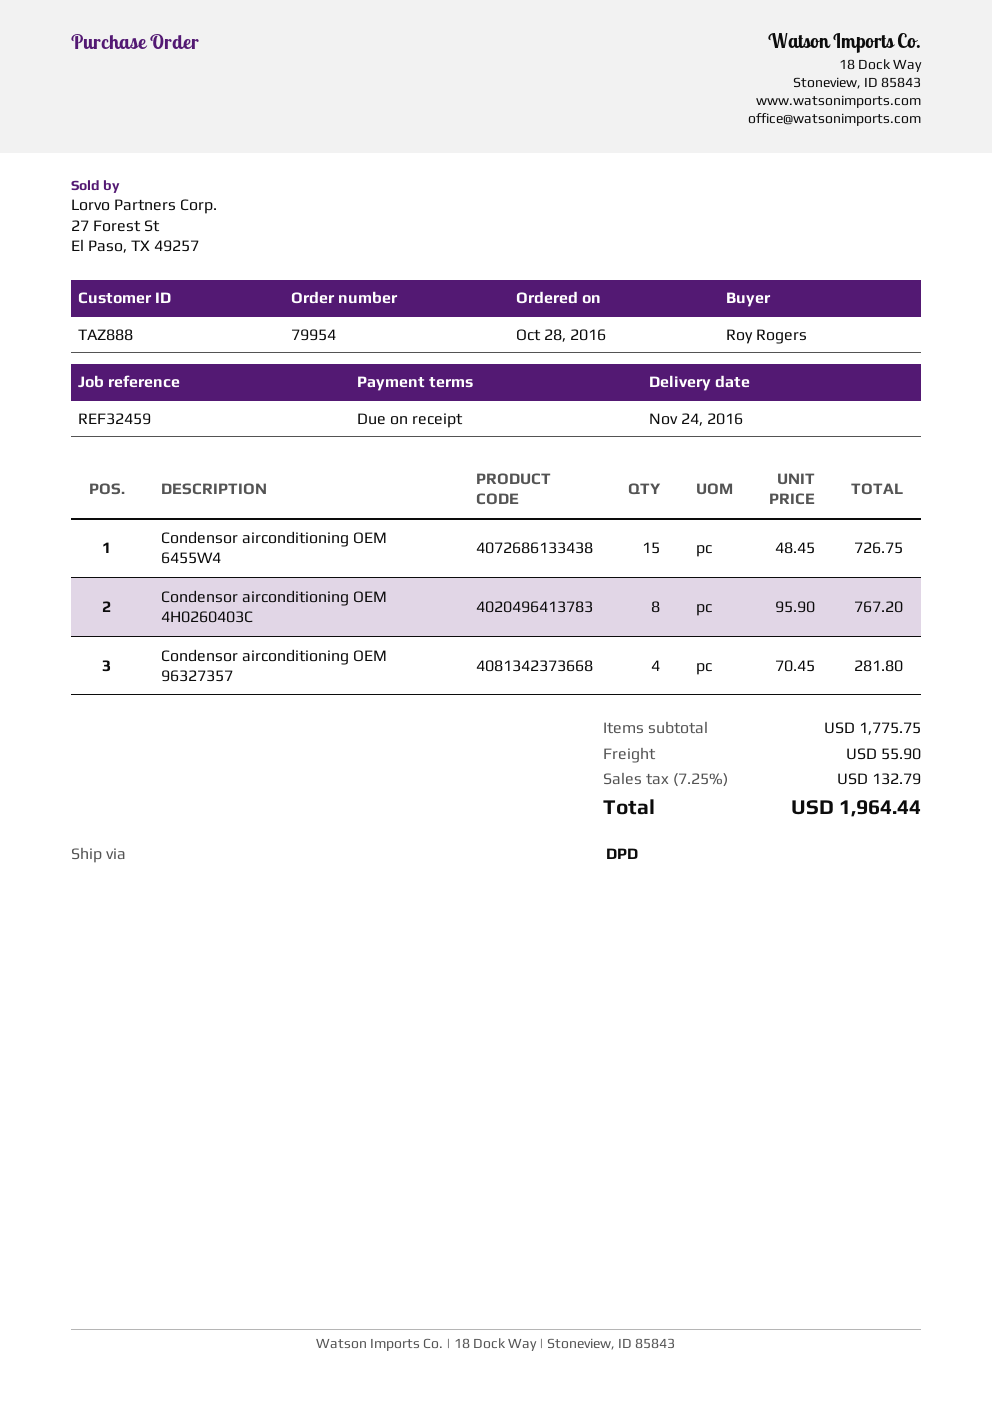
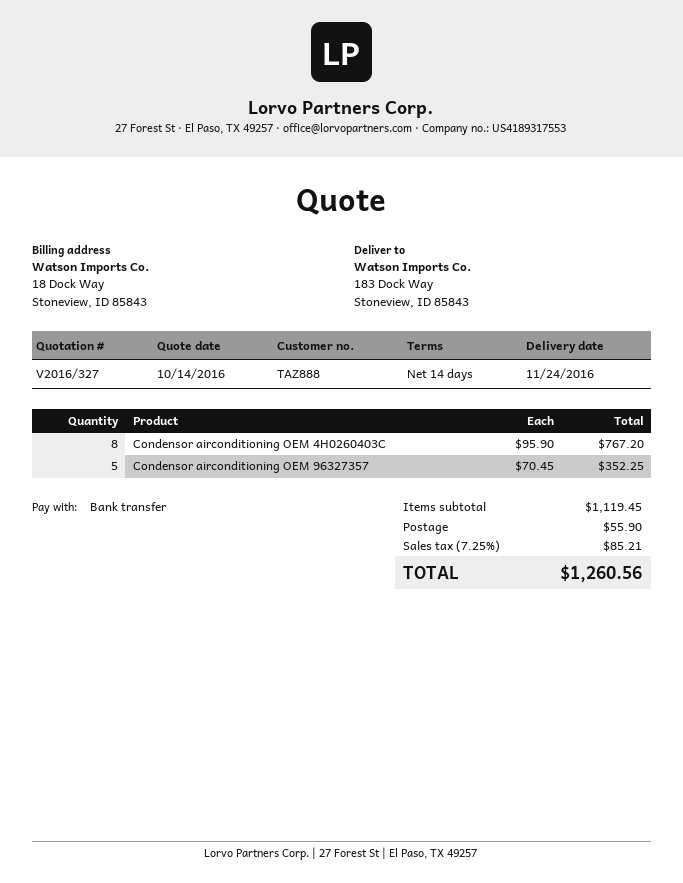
payment terms: on receipt -> 14 days
Condensor airconditioning OEM 6455W4: 15 x 48.45 = 726.75 -> none
Condensor airconditioning OEM 96327357: 4 x 70.45 = 281.80 -> 5 x 70.45 = 352.25
subtotal: 1775.75 -> 1119.45
tax: 7.25% = 132.79 -> 7.25% = 85.21
total: 1964.44 -> 1260.56

